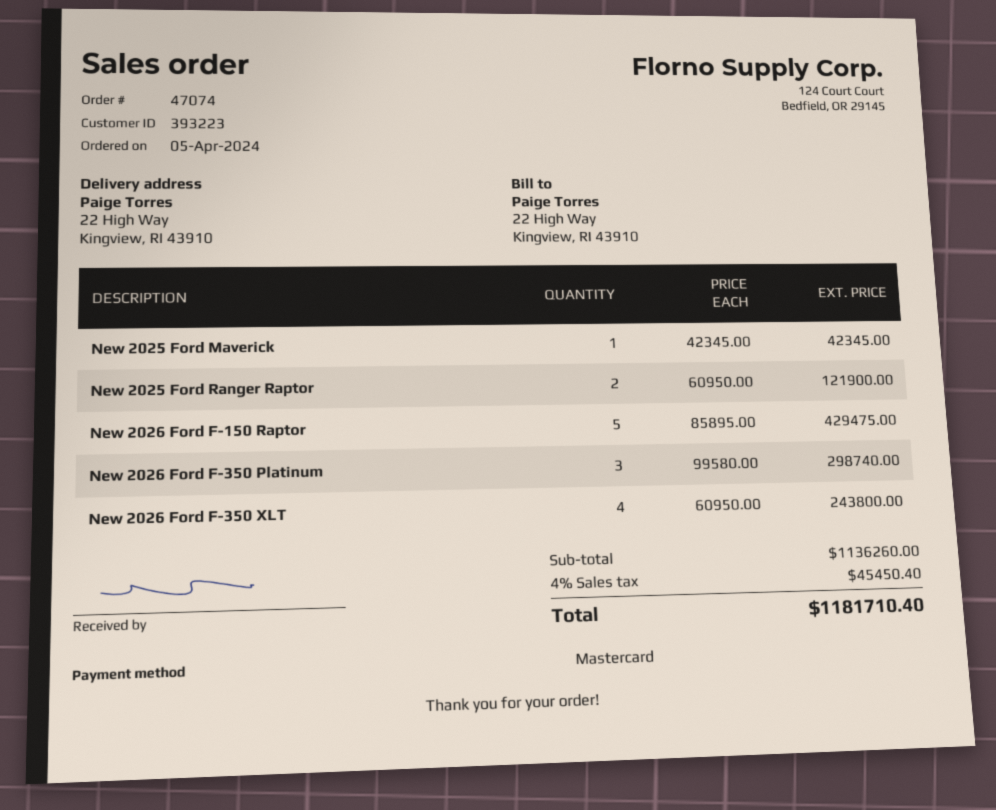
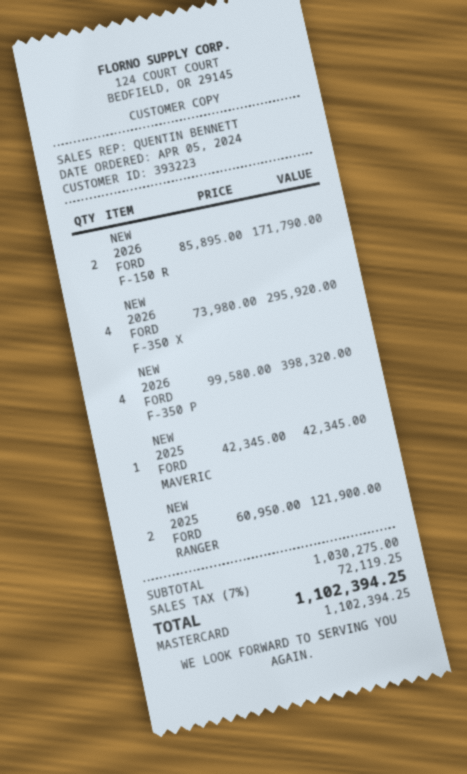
New 2026 Ford F-150 Raptor: 5 x 85895.00 = 429475.00 -> 2 x 85895.00 = 171790.00
New 2026 Ford F-350 Platinum: 3 x 99580.00 = 298740.00 -> 4 x 99580.00 = 398320.00
New 2026 Ford F-350 XLT: 4 x 60950.00 = 243800.00 -> 4 x 73980.00 = 295920.00
subtotal: 1136260.00 -> 1030275.00
tax: 4% = 45450.40 -> 7% = 72119.25
total: 1181710.40 -> 1102394.25

